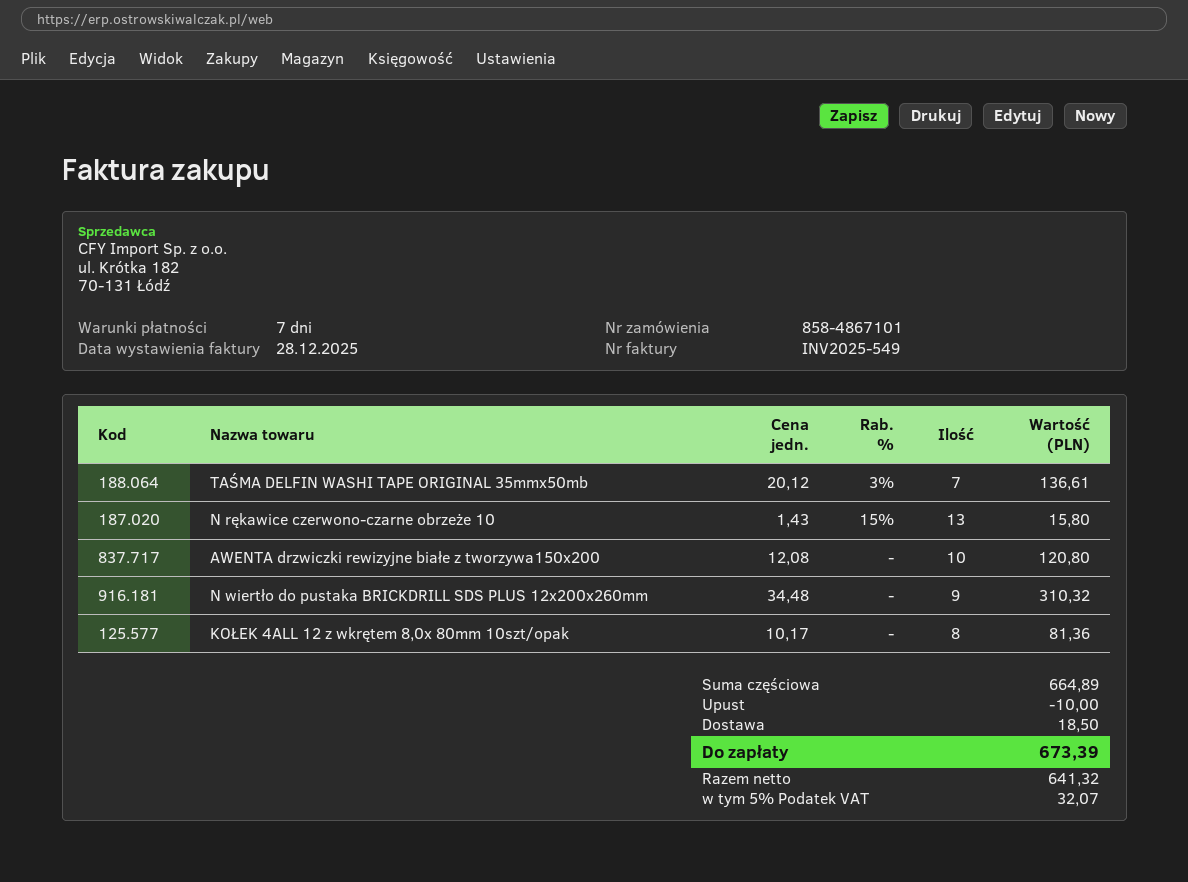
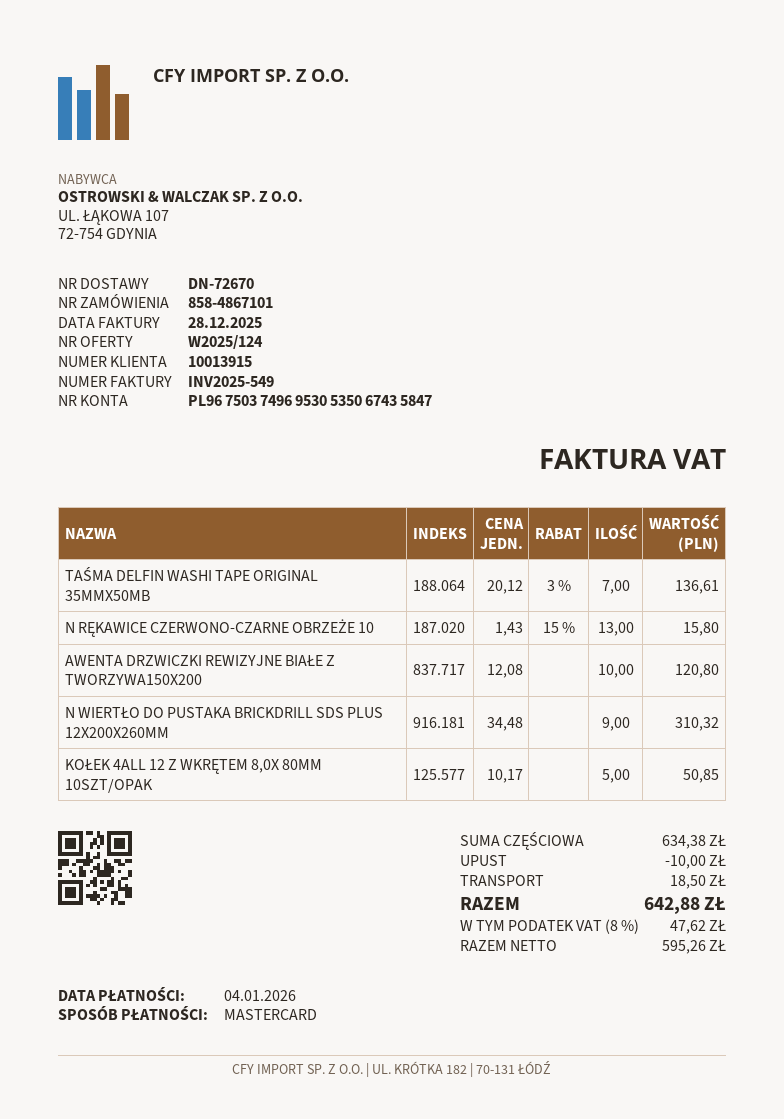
KOŁEK 4ALL 12 z wkrętem 8,0x 80mm 10szt/opak: 8 x 10.17 = 81.36 -> 5 x 10.17 = 50.85
subtotal: 664.89 -> 634.38
net: 641.32 -> 595.26
tax: 5% = 32.07 -> 8% = 47.62
total: 673.39 -> 642.88

